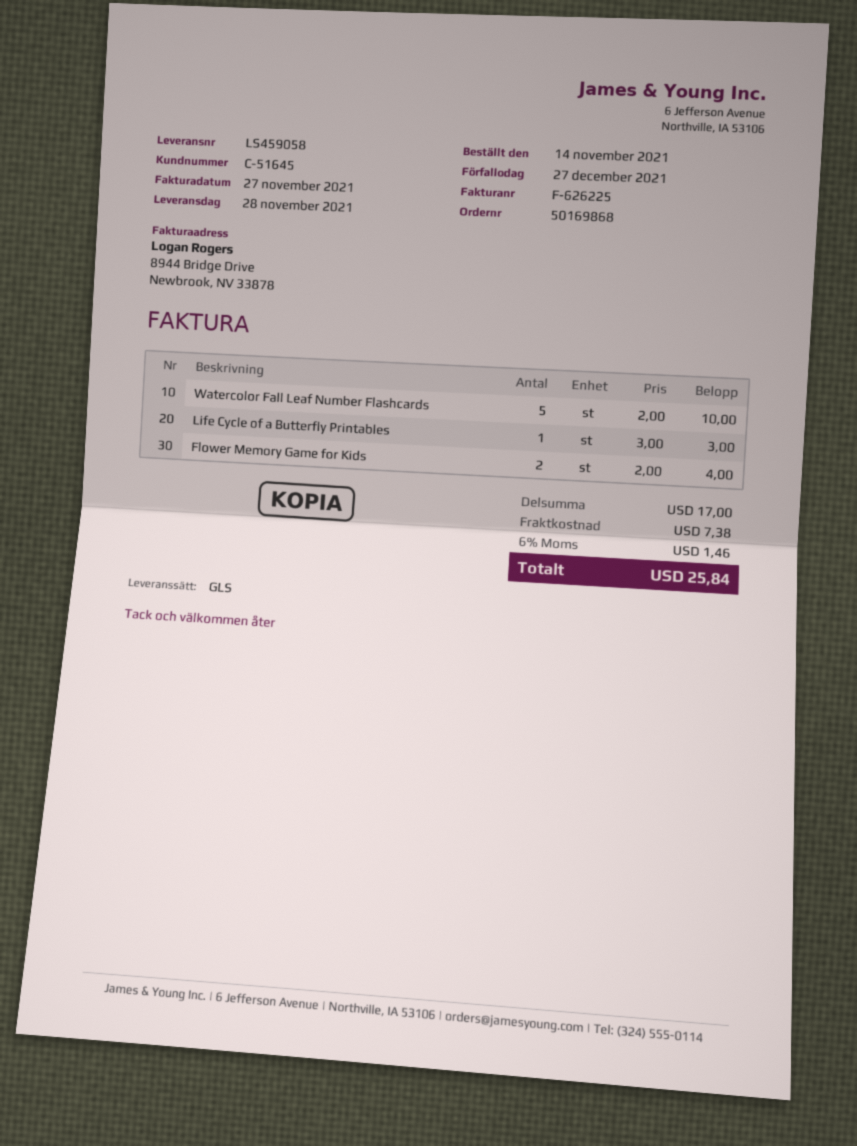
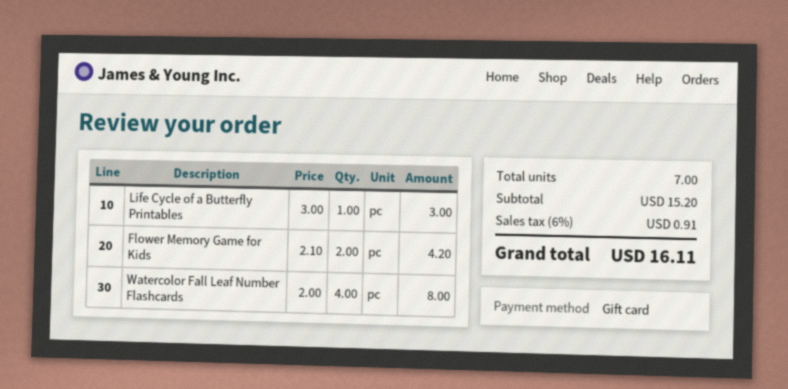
Watercolor Fall Leaf Number Flashcards: 5 x 2.00 = 10.00 -> 4 x 2.00 = 8.00
Flower Memory Game for Kids: 2 x 2.00 = 4.00 -> 2 x 2.10 = 4.20
subtotal: 17.00 -> 15.20
shipping: 7.38 -> none
tax: 6% = 1.46 -> 6% = 0.91
total: 25.84 -> 16.11

